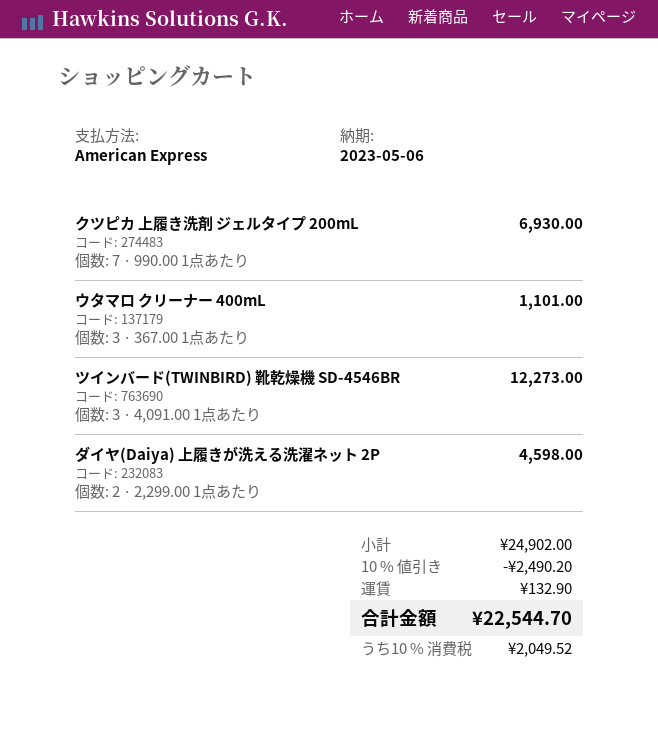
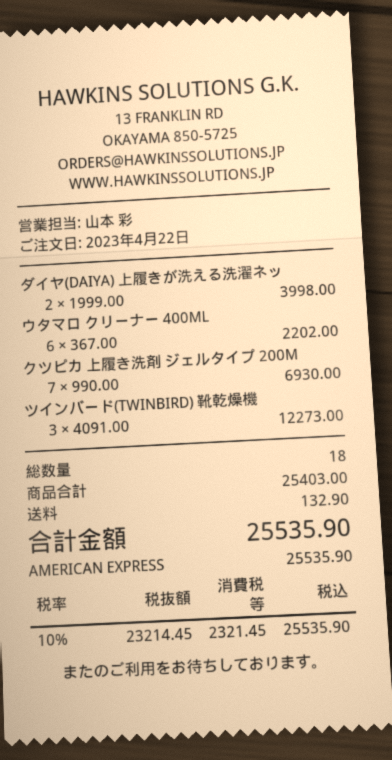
ウタマロ クリーナー 400mL: 3 x 367.00 = 1101.00 -> 6 x 367.00 = 2202.00
ダイヤ(Daiya) 上履きが洗える洗濯ネット 2P: 2 x 2299.00 = 4598.00 -> 2 x 1999.00 = 3998.00
subtotal: 24902.00 -> 25403.00
discount: 10% = 2490.20 -> none
tax: 10% = 2049.52 -> 10% = 2321.45
total: 22544.70 -> 25535.90

